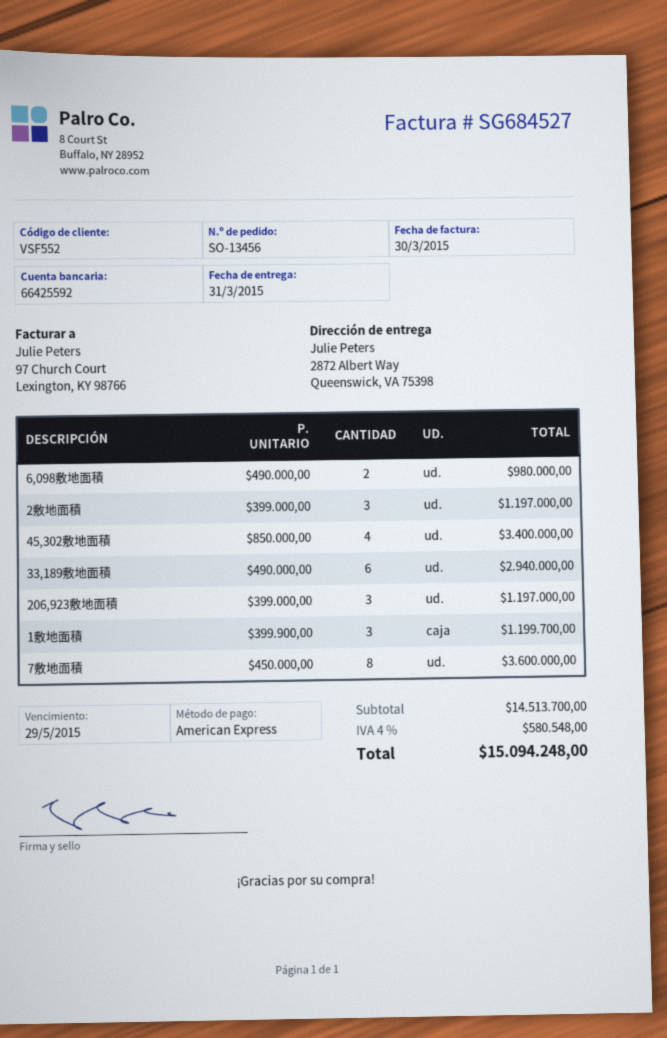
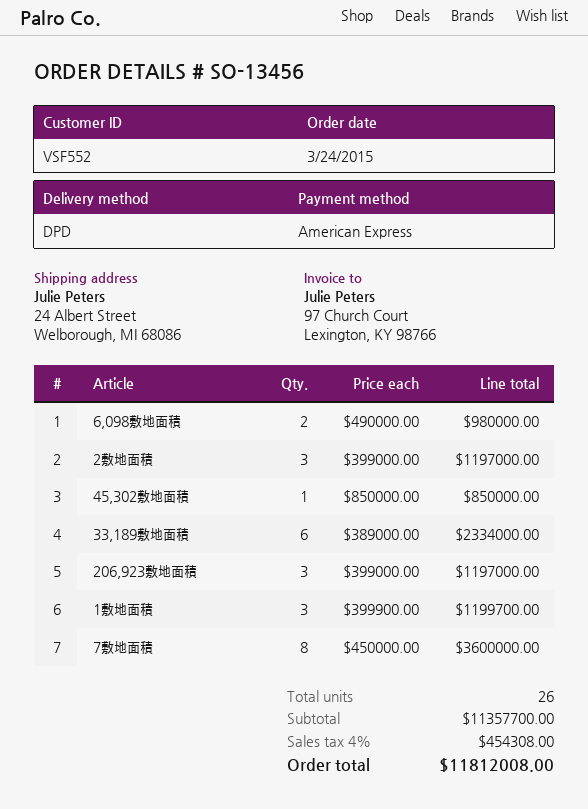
ship to: 2872 Albert Way, Queenswick, VA 75398 -> 24 Albert Street, Welborough, MI 68086
45,302敷地面積: 4 x 850000.00 = 3400000.00 -> 1 x 850000.00 = 850000.00
33,189敷地面積: 6 x 490000.00 = 2940000.00 -> 6 x 389000.00 = 2334000.00
subtotal: 14513700.00 -> 11357700.00
tax: 4% = 580548.00 -> 4% = 454308.00
total: 15094248.00 -> 11812008.00

